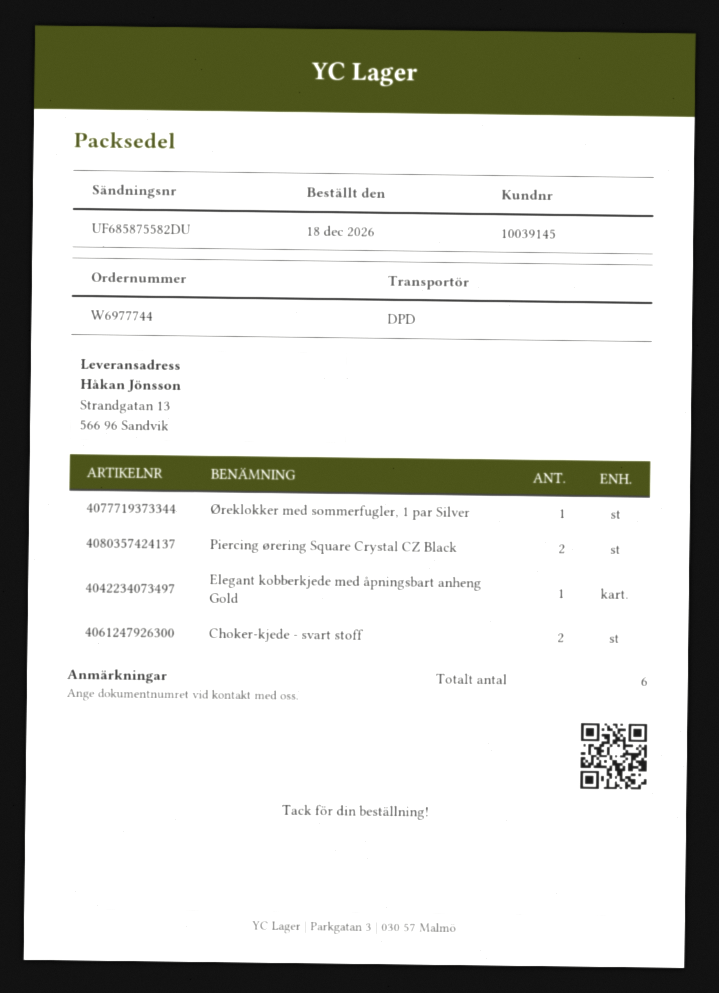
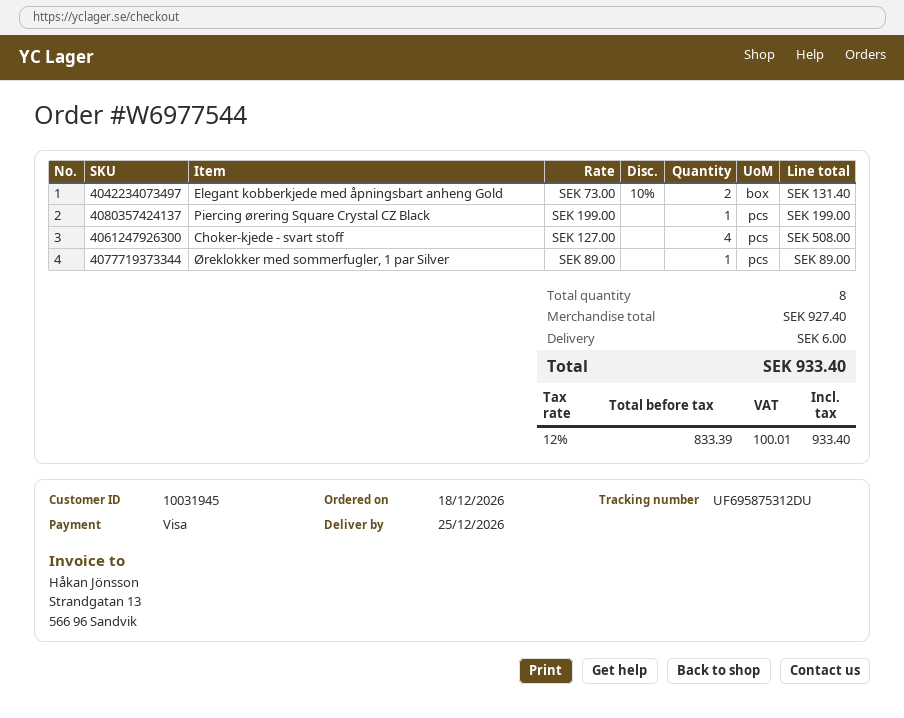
order number: W6977744 -> W6977544
customer number: 10039145 -> 10031945
tracking number: UF685875582DU -> UF695875312DU
Piercing ørering Square Crystal CZ Black: 2 -> 1
Elegant kobberkjede med åpningsbart anheng Gold: 1 -> 2
Choker-kjede - svart stoff: 2 -> 4
total quantity: 6 -> 8

